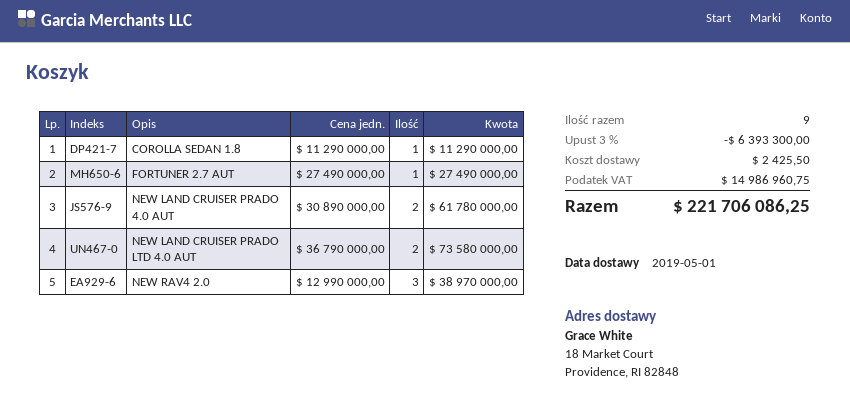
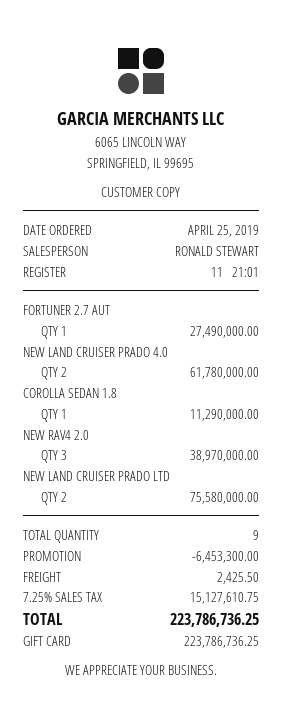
NEW LAND CRUISER PRADO LTD 4.0 AUT: 2 for 73580000.00 -> 2 for 75580000.00
discount: 6393300.00 -> 6453300.00
tax: 14986960.75 -> 15127610.75
total: 221706086.25 -> 223786736.25

